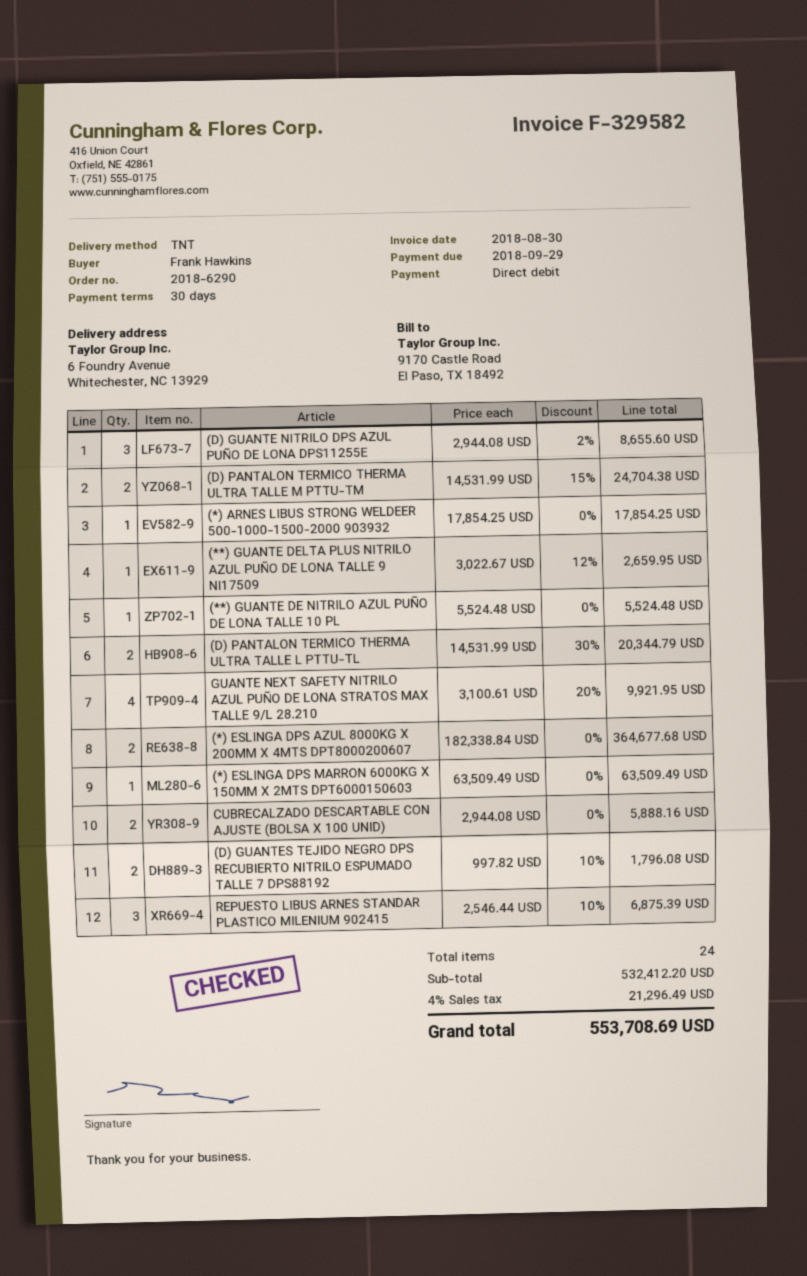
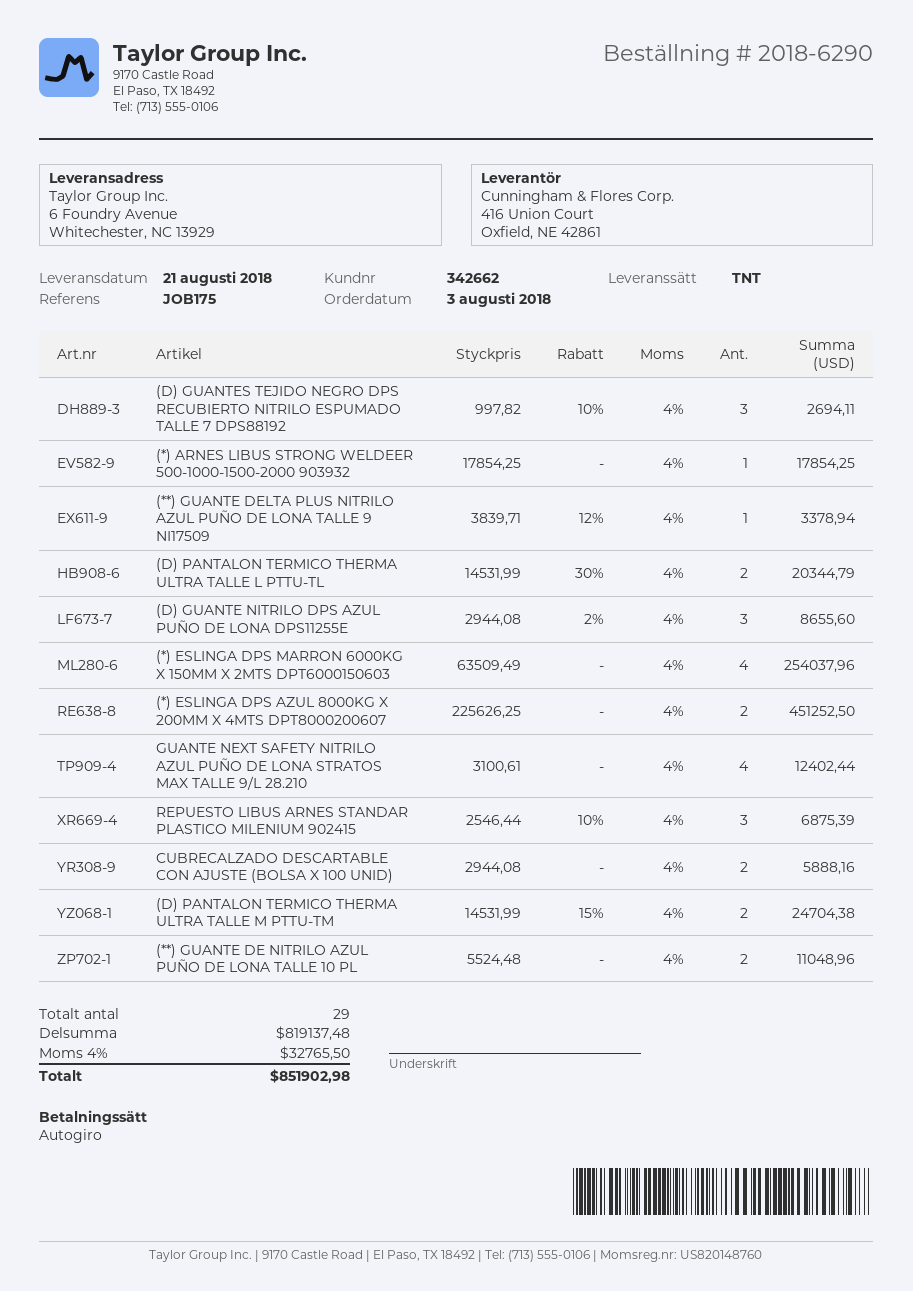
(**) GUANTE DELTA PLUS NITRILO AZUL PUÑO DE LONA TALLE 9 NI17509: 1 x 3022.67 - 12% = 2659.95 -> 1 x 3839.71 - 12% = 3378.94
(**) GUANTE DE NITRILO AZUL PUÑO DE LONA TALLE 10 PL: 1 x 5524.48 = 5524.48 -> 2 x 5524.48 = 11048.96
GUANTE NEXT SAFETY NITRILO AZUL PUÑO DE LONA STRATOS MAX TALLE 9/L 28.210: 4 x 3100.61 - 20% = 9921.95 -> 4 x 3100.61 = 12402.44
(*) ESLINGA DPS AZUL 8000KG X 200MM X 4MTS DPT8000200607: 2 x 182338.84 = 364677.68 -> 2 x 225626.25 = 451252.50
(*) ESLINGA DPS MARRON 6000KG X 150MM X 2MTS DPT6000150603: 1 x 63509.49 = 63509.49 -> 4 x 63509.49 = 254037.96
(D) GUANTES TEJIDO NEGRO DPS RECUBIERTO NITRILO ESPUMADO TALLE 7 DPS88192: 2 x 997.82 - 10% = 1796.08 -> 3 x 997.82 - 10% = 2694.11
total quantity: 24 -> 29
subtotal: 532412.20 -> 819137.48
tax: 4% = 21296.49 -> 4% = 32765.50
total: 553708.69 -> 851902.98

